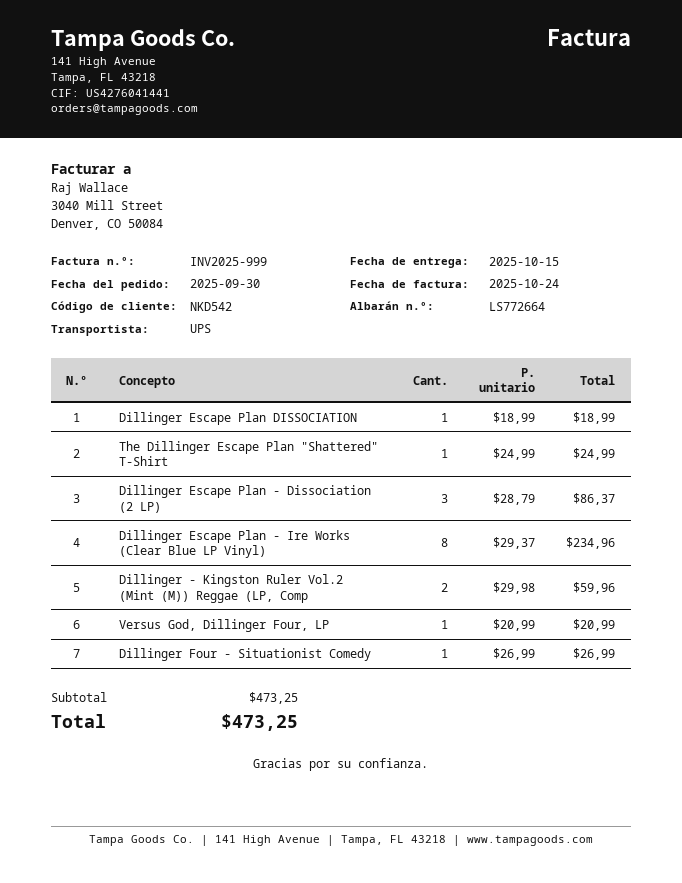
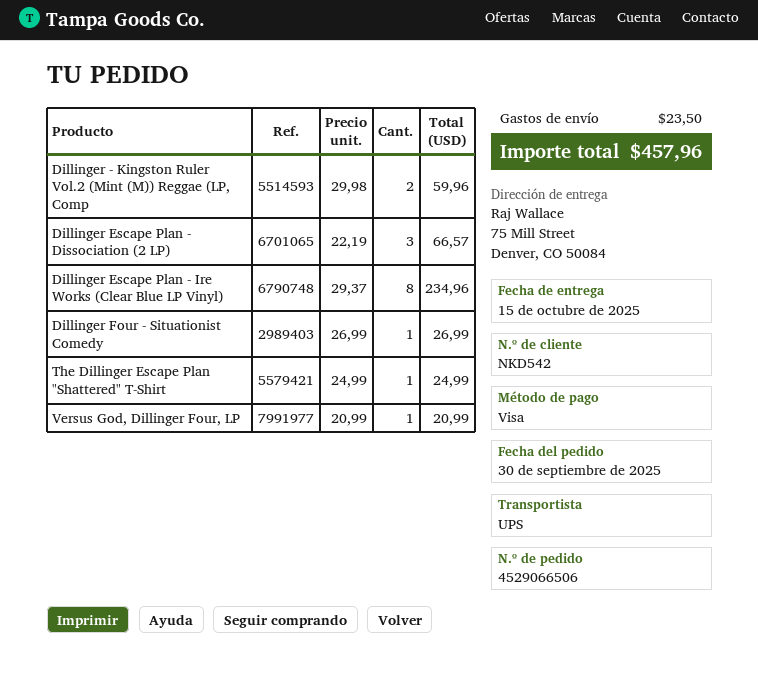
Dillinger Escape Plan DISSOCIATION: 1 x 18.99 = 18.99 -> none
Dillinger Escape Plan - Dissociation (2 LP): 3 x 28.79 = 86.37 -> 3 x 22.19 = 66.57
shipping: none -> 23.50
total: 473.25 -> 457.96

